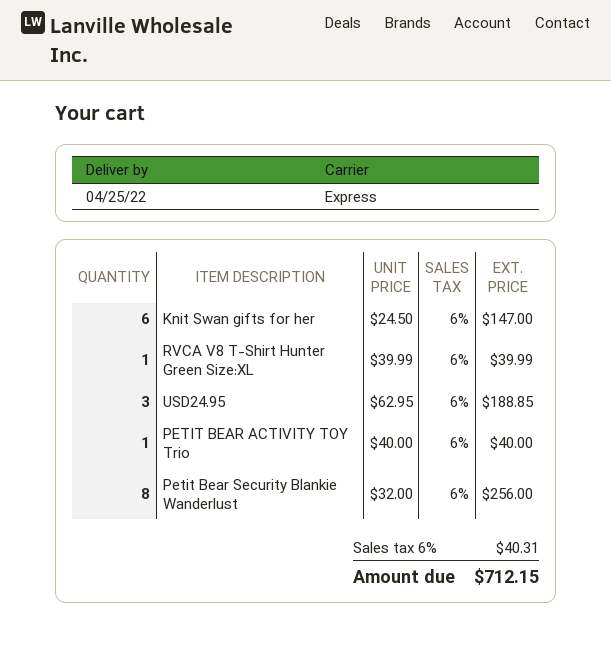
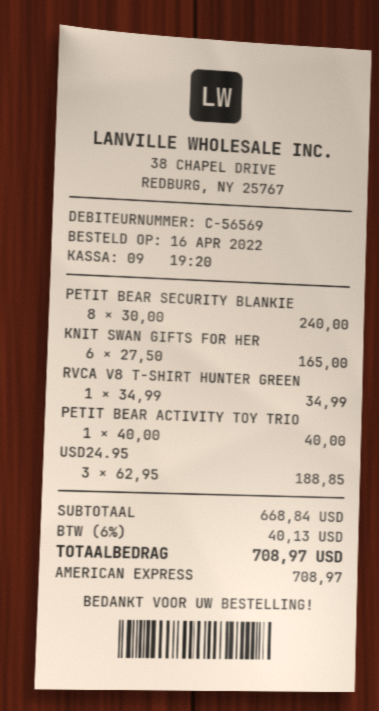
Knit Swan gifts for her: 6 x 24.50 = 147.00 -> 6 x 27.50 = 165.00
RVCA V8 T-Shirt Hunter Green Size:XL: 1 x 39.99 = 39.99 -> 1 x 34.99 = 34.99
Petit Bear Security Blankie Wanderlust: 8 x 32.00 = 256.00 -> 8 x 30.00 = 240.00
tax: 6% = 40.31 -> 6% = 40.13
total: 712.15 -> 708.97

